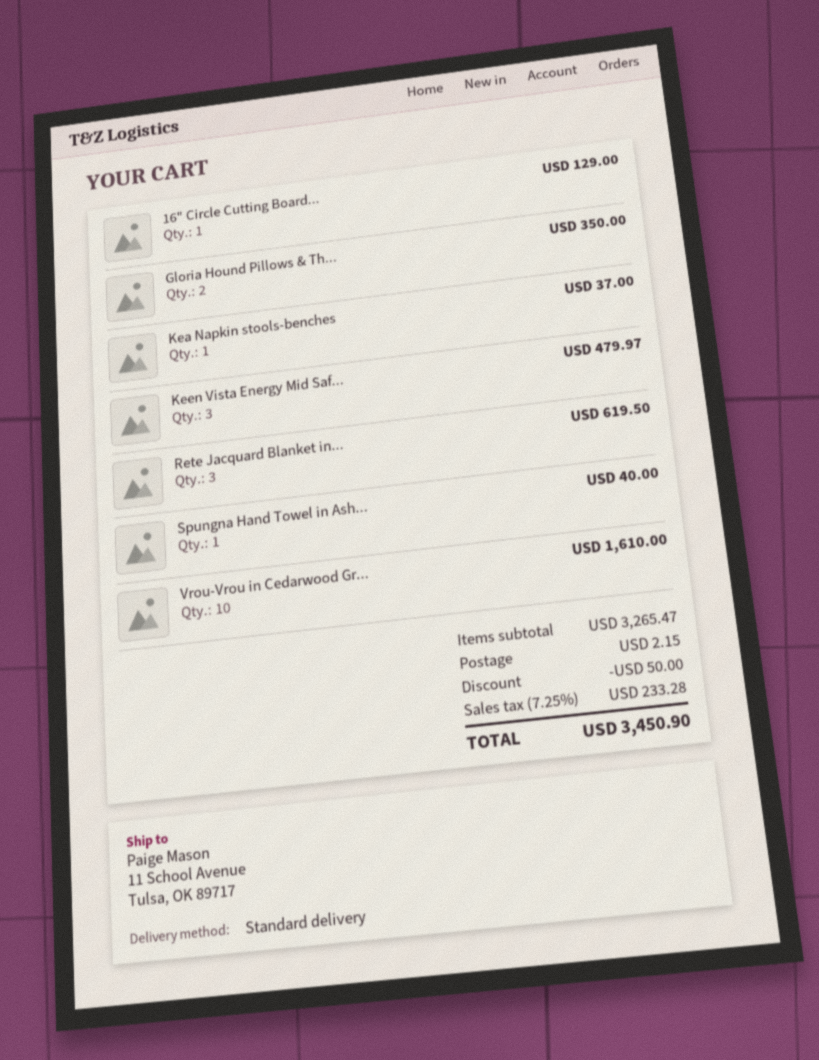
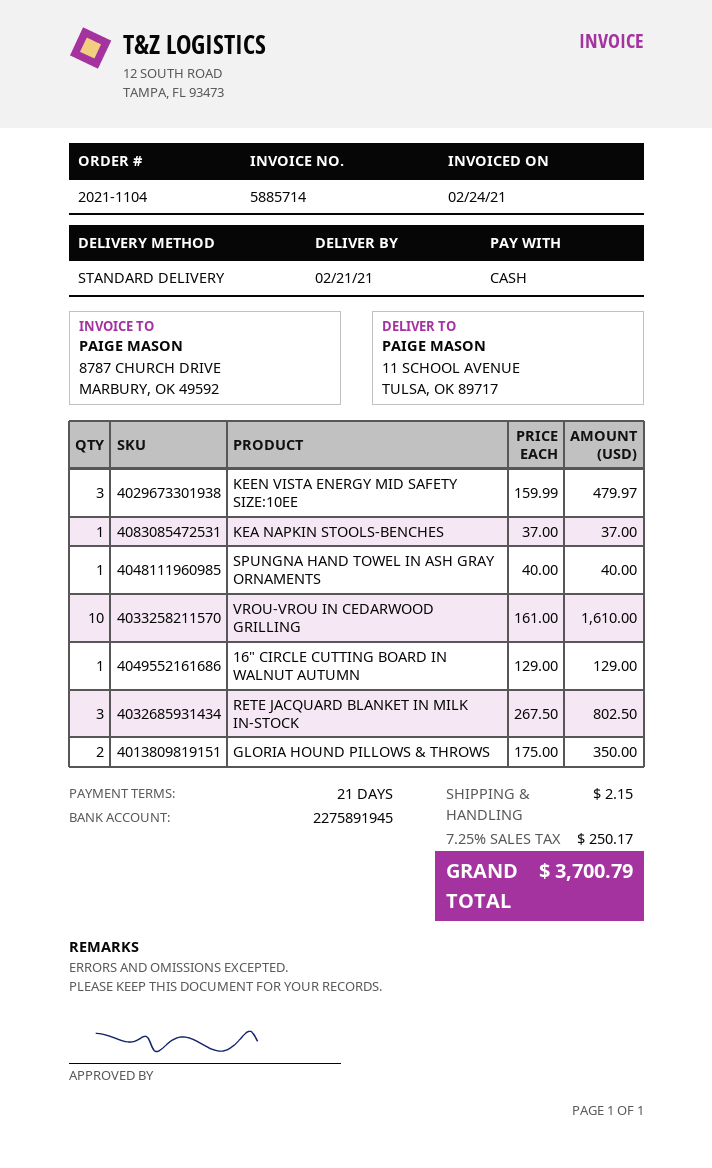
Rete Jacquard Blanket in...: 3 for 619.50 -> 3 for 802.50
discount: 50.00 -> none
tax: 7.25% = 233.28 -> 7.25% = 250.17
total: 3450.90 -> 3700.79

